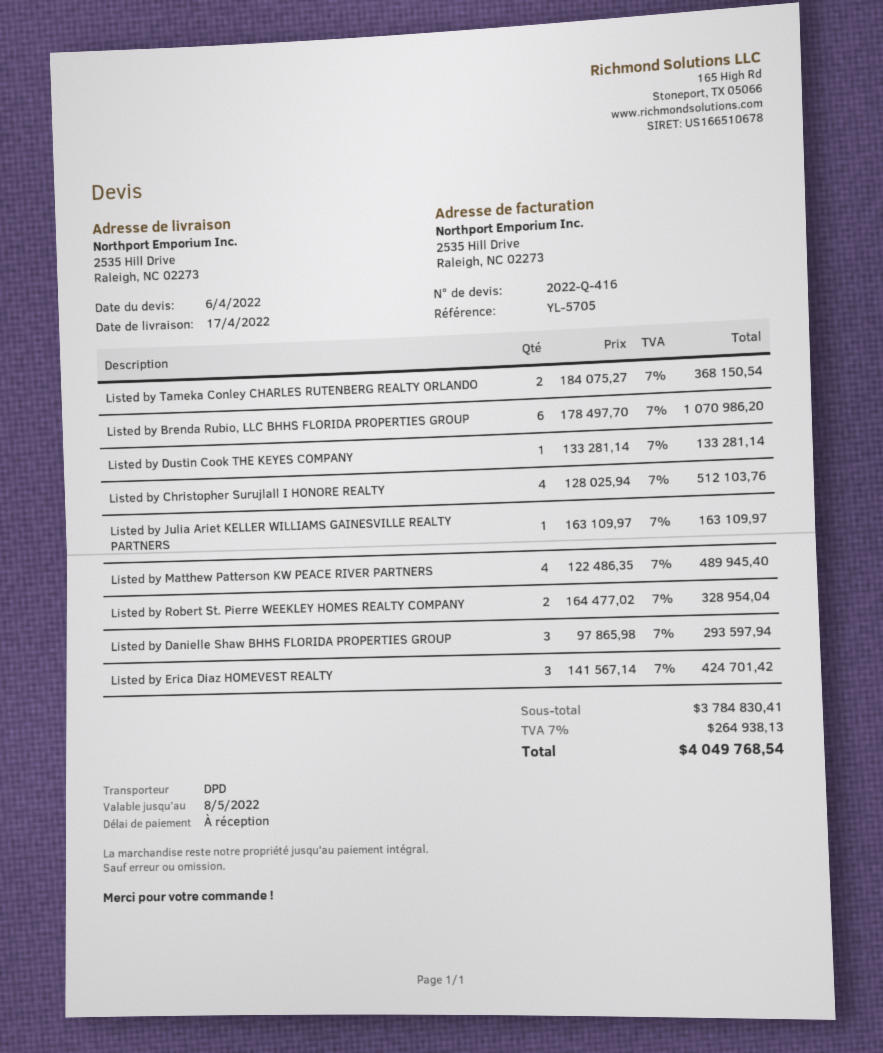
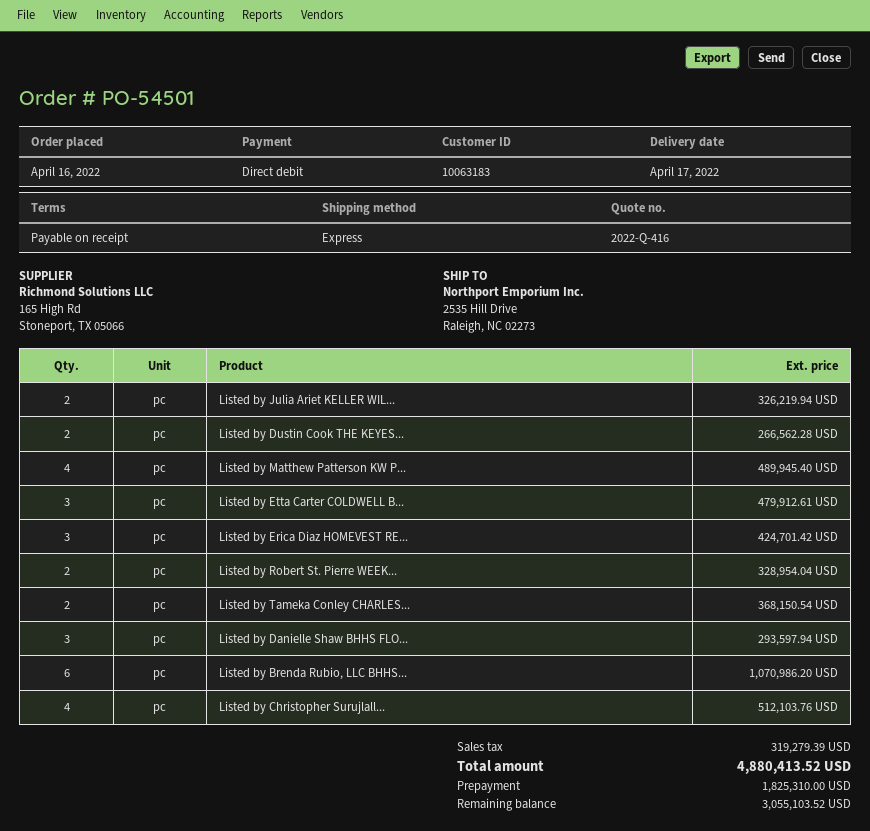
shipping method: DPD -> express
Listed by Dustin Cook THE KEYES COMPANY: 1 for 133281.14 -> 2 for 266562.28
Listed by Julia Ariet KELLER WILLIAMS GAINESVILLE REALTY PARTNERS: 1 for 163109.97 -> 2 for 326219.94
Listed by Etta Carter COLDWELL B...: none -> 3 for 479912.61
tax: 264938.13 -> 319279.39
total: 4049768.54 -> 4880413.52

